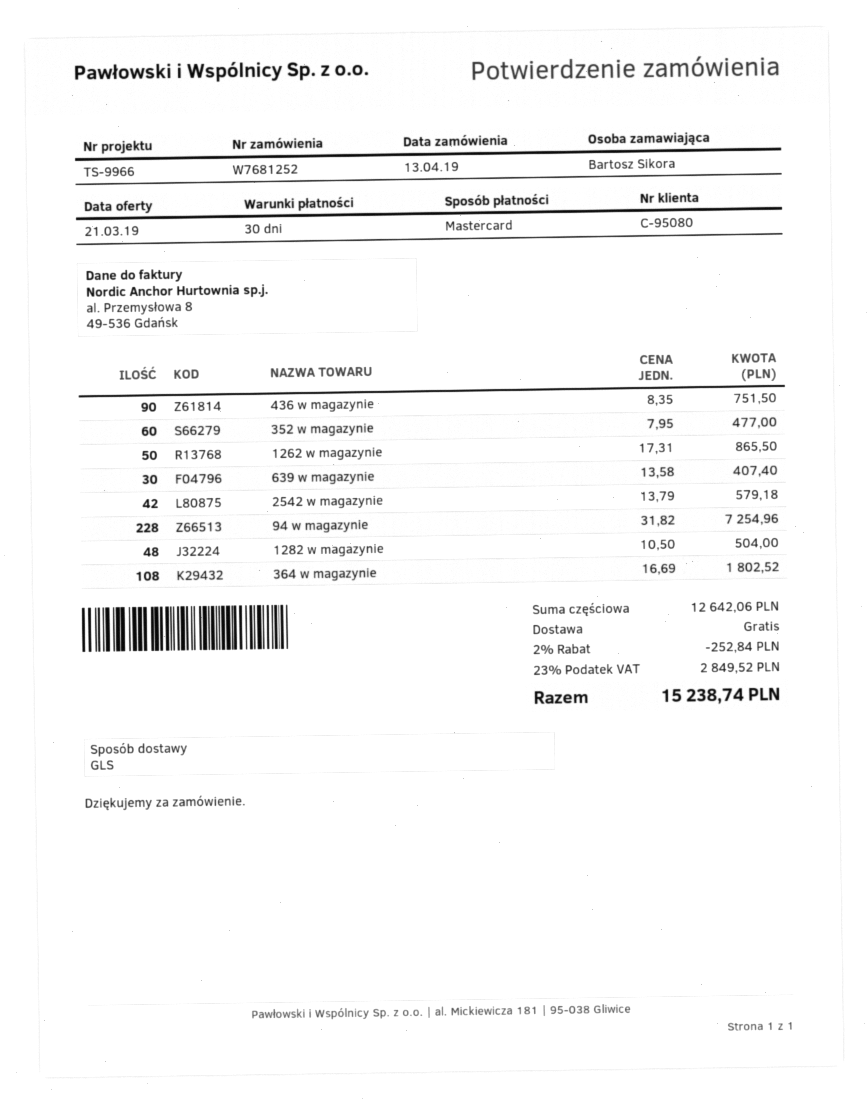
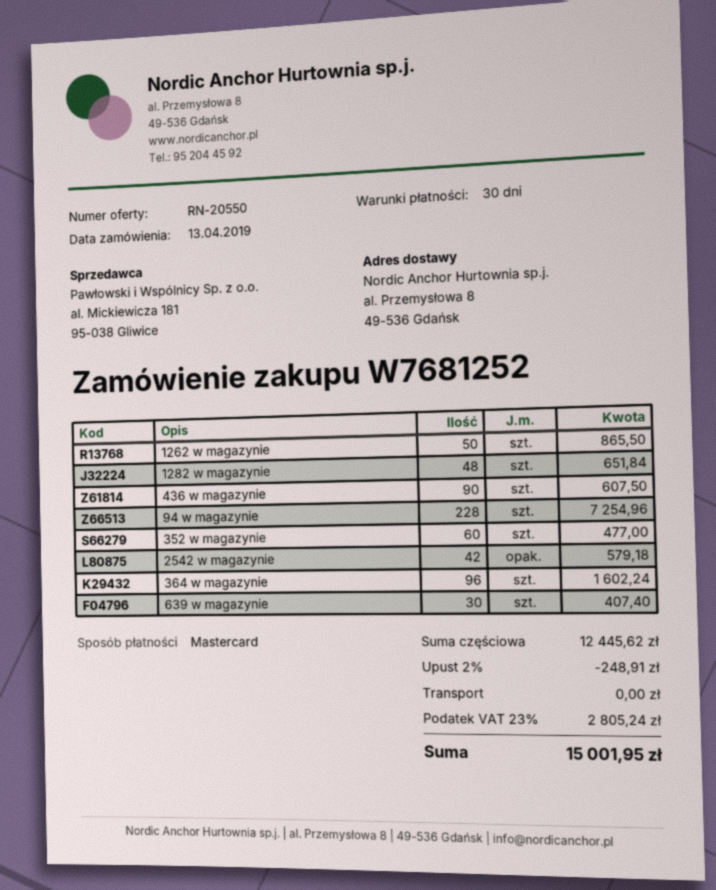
436 w magazynie: 90 for 751.50 -> 90 for 607.50
1282 w magazynie: 48 for 504.00 -> 48 for 651.84
364 w magazynie: 108 for 1802.52 -> 96 for 1602.24
subtotal: 12642.06 -> 12445.62
discount: 2% = 252.84 -> 2% = 248.91
tax: 23% = 2849.52 -> 23% = 2805.24
total: 15238.74 -> 15001.95

